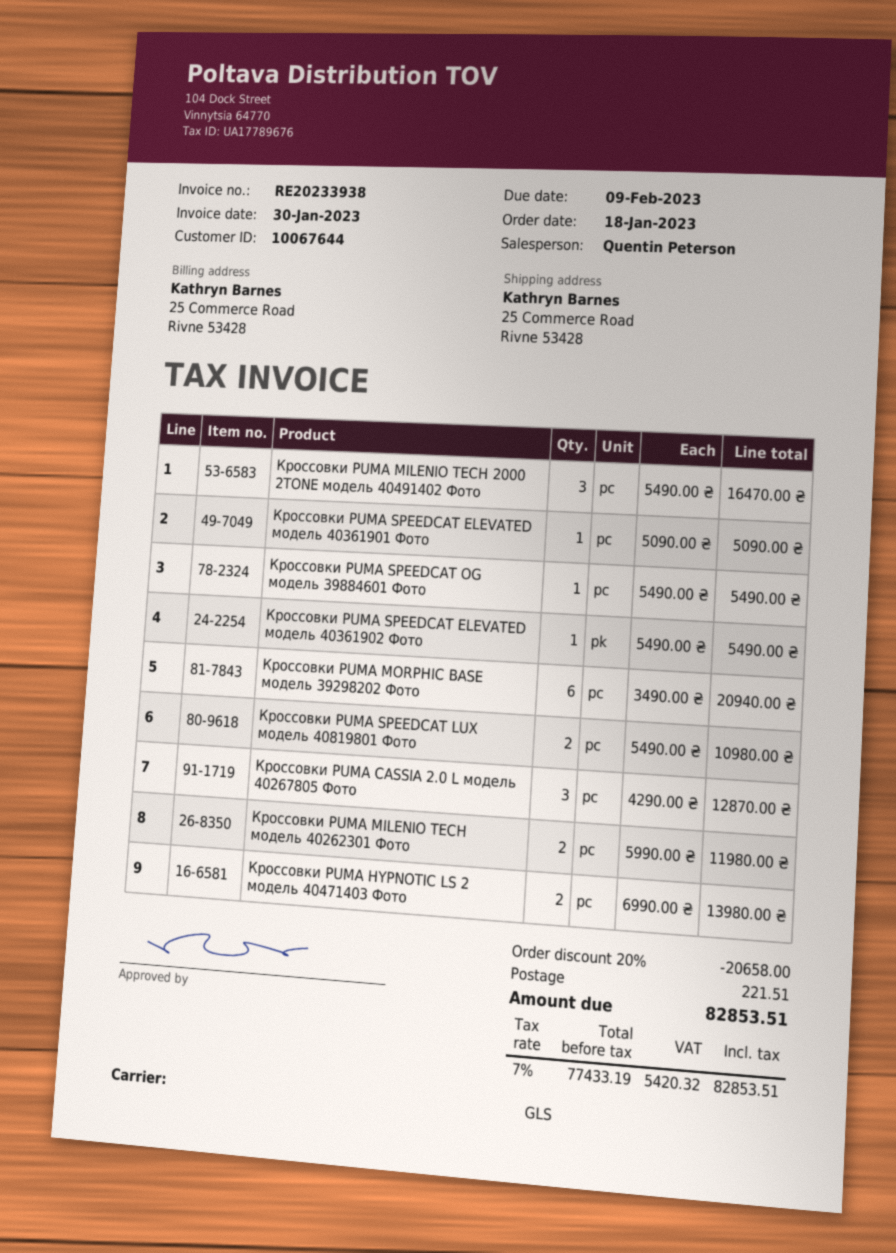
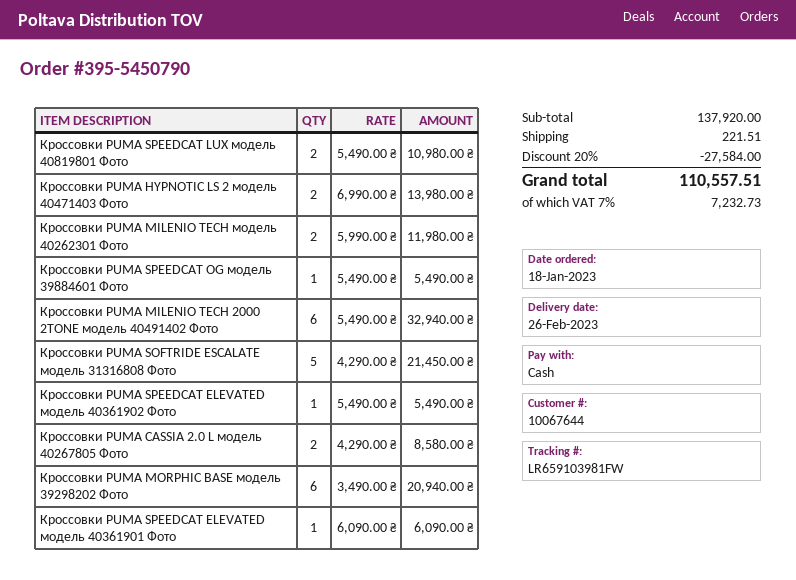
Кроссовки PUMA MILENIO TECH 2000 2TONE модель 40491402 Фото: 3 x 5490.00 = 16470.00 -> 6 x 5490.00 = 32940.00
Кроссовки PUMA SPEEDCAT ELEVATED модель 40361901 Фото: 1 x 5090.00 = 5090.00 -> 1 x 6090.00 = 6090.00
Кроссовки PUMA CASSIA 2.0 L модель 40267805 Фото: 3 x 4290.00 = 12870.00 -> 2 x 4290.00 = 8580.00
Кроссовки PUMA SOFTRIDE ESCALATE модель 31316808 Фото: none -> 5 x 4290.00 = 21450.00
discount: 20% = 20658.00 -> 20% = 27584.00
tax: 7% = 5420.32 -> 7% = 7232.73
total: 82853.51 -> 110557.51

